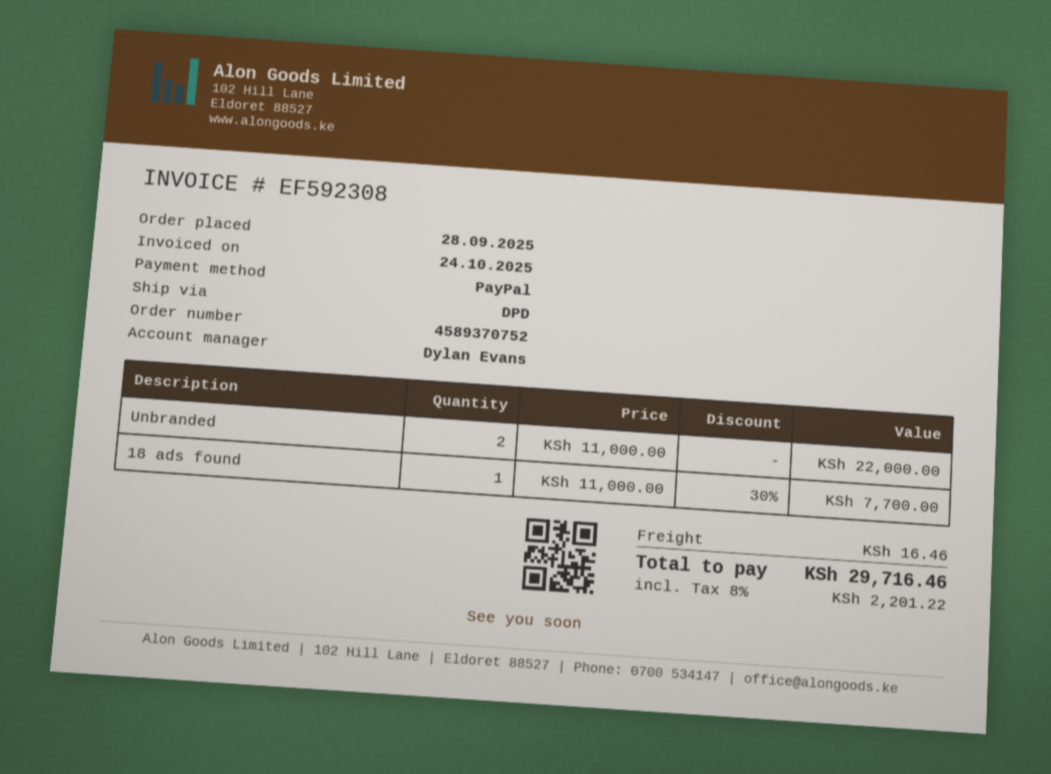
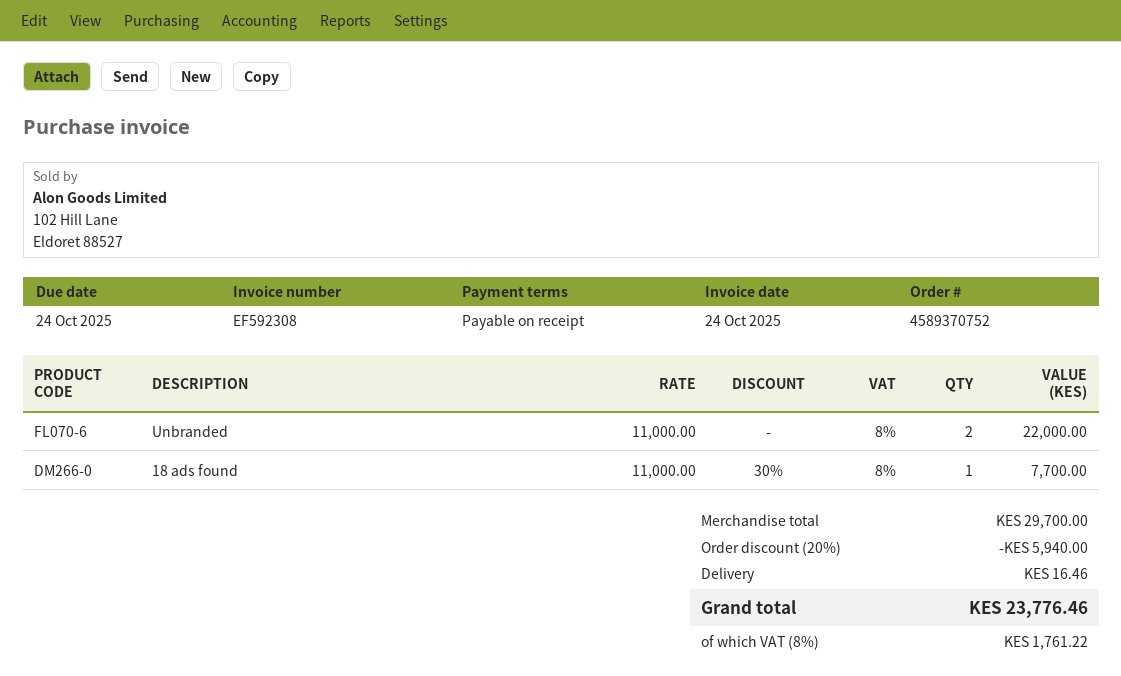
discount: none -> 20% = 5940.00
tax: 8% = 2201.22 -> 8% = 1761.22
total: 29716.46 -> 23776.46

